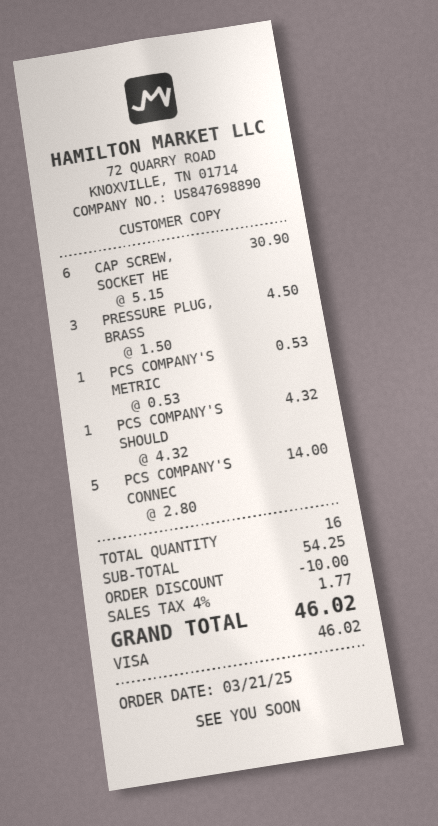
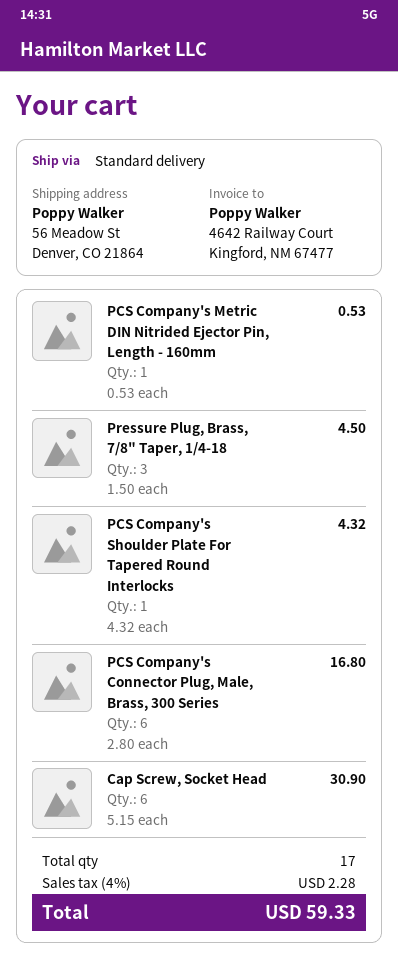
PCS COMPANY'S CONNEC: 5 x 2.80 = 14.00 -> 6 x 2.80 = 16.80
total quantity: 16 -> 17
discount: 10.00 -> none
tax: 4% = 1.77 -> 4% = 2.28
total: 46.02 -> 59.33

